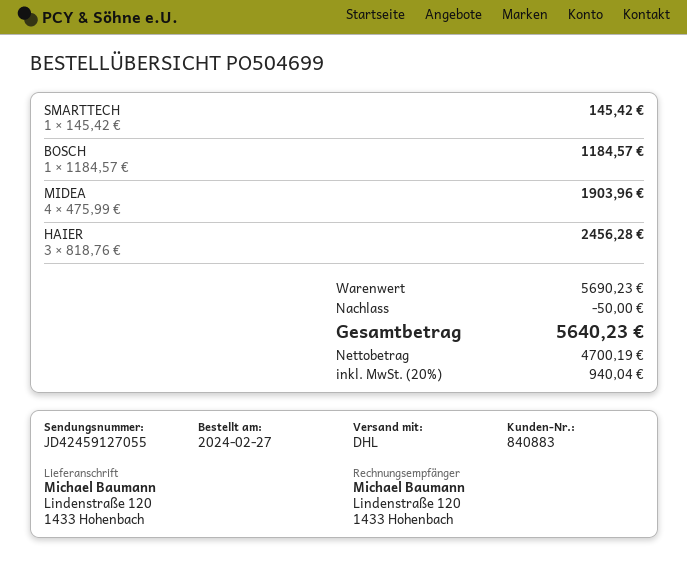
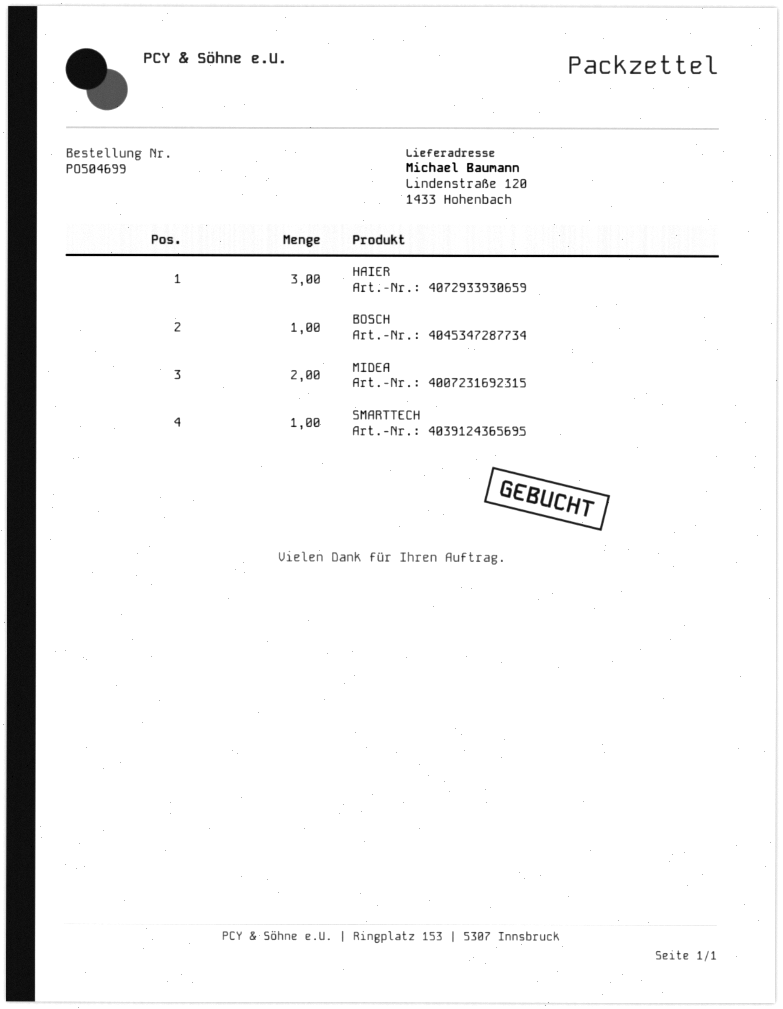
MIDEA: 4 -> 2

